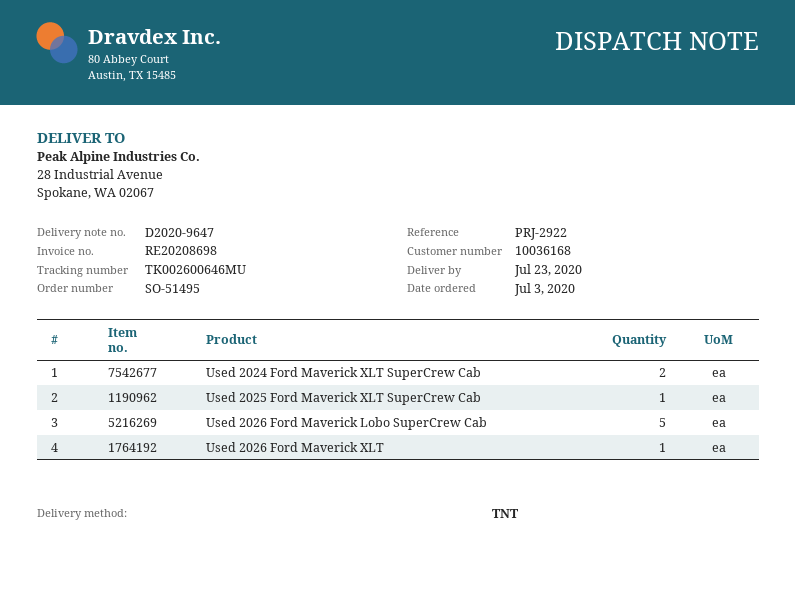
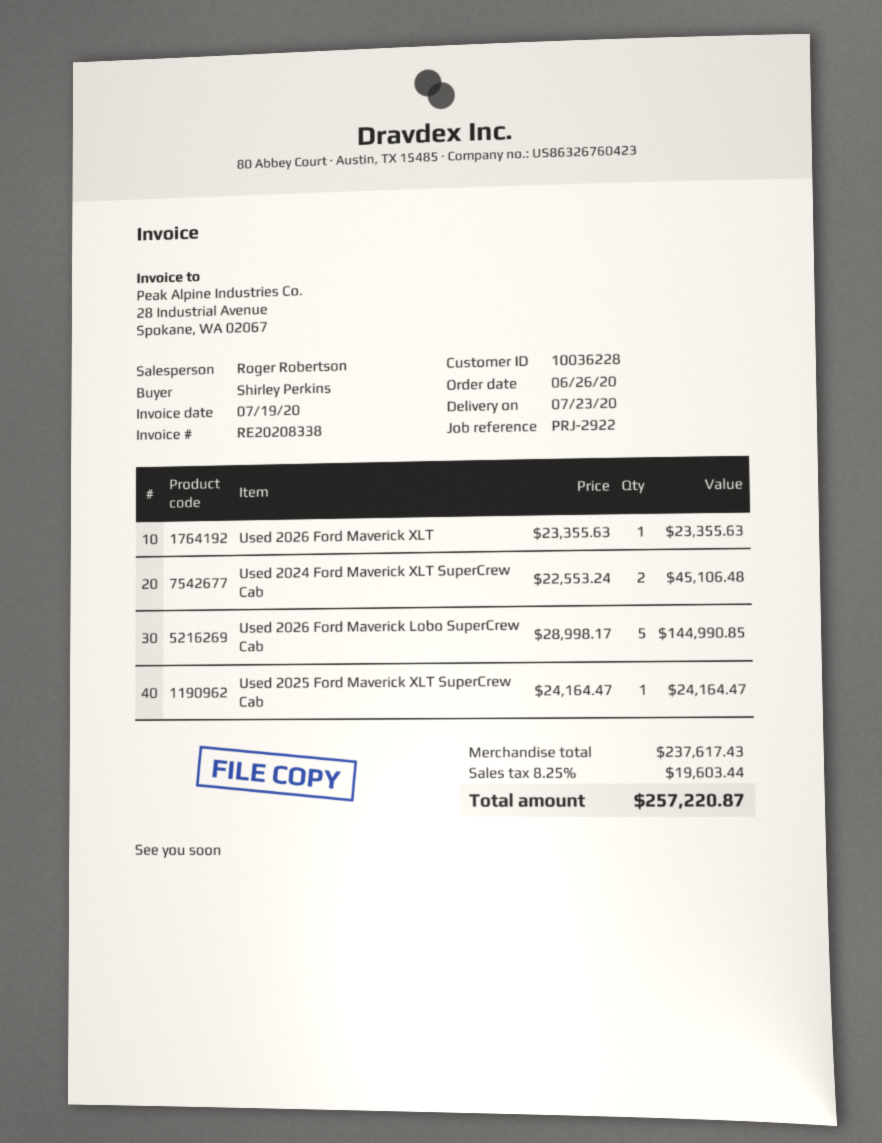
order date: 2020-07-03 -> 2020-06-26
invoice number: RE20208698 -> RE20208338
customer number: 10036168 -> 10036228

